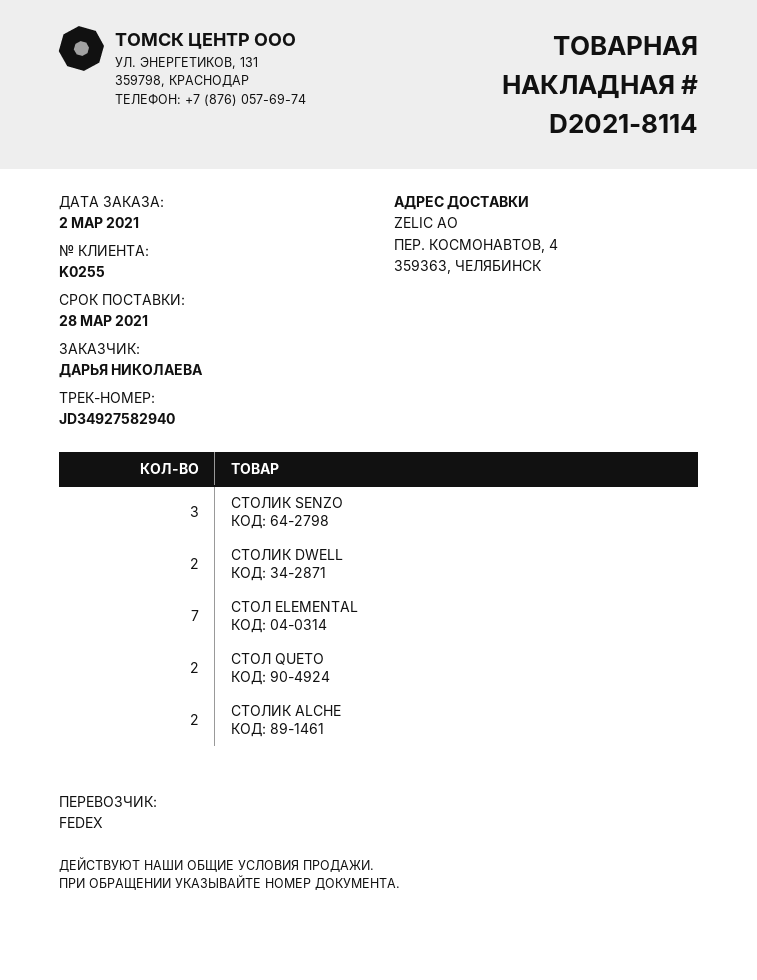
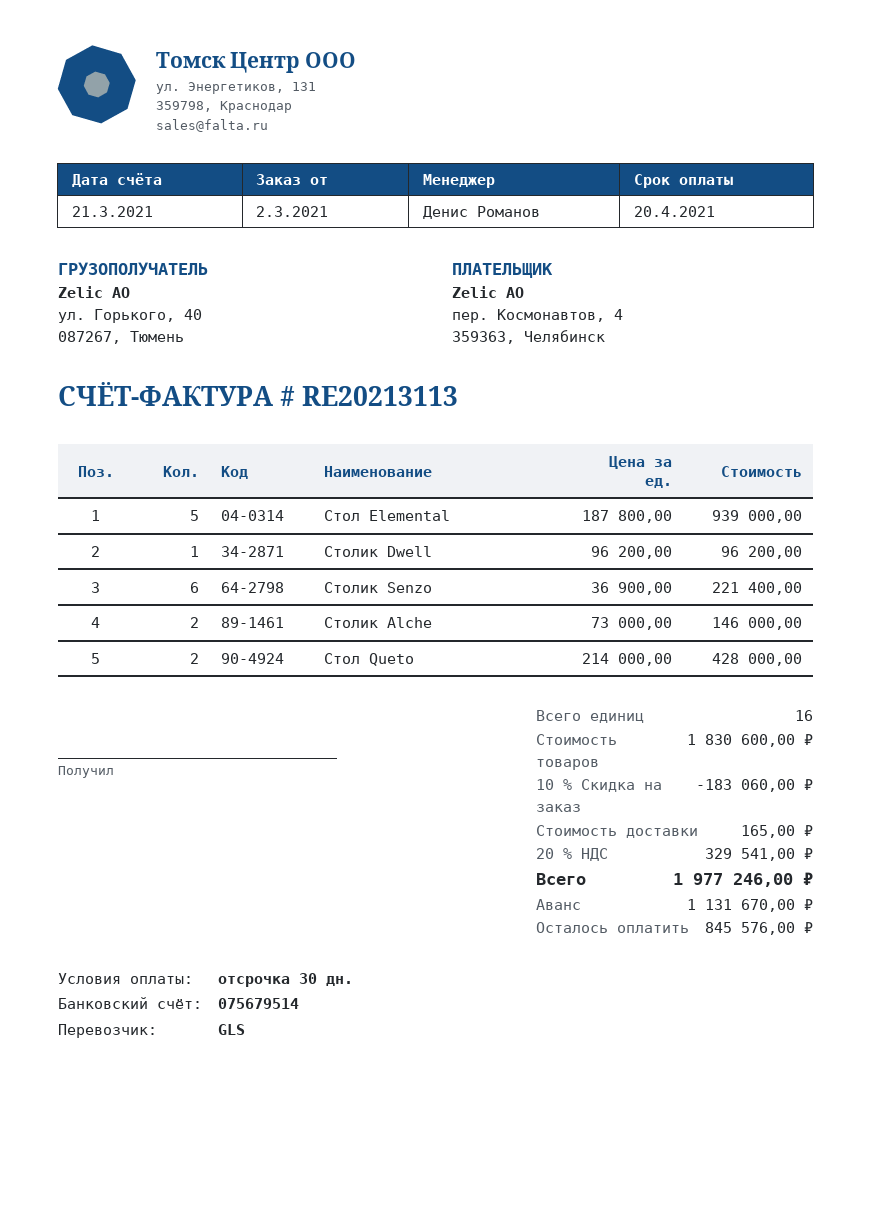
shipping method: FedEx -> GLS
ship to: ПЕР. КОСМОНАВТОВ, 4, 359363, ЧЕЛЯБИНСК -> ул. Горького, 40, 087267, Тюмень
СТОЛИК SENZO: 3 -> 6
СТОЛИК DWELL: 2 -> 1
СТОЛ ELEMENTAL: 7 -> 5

